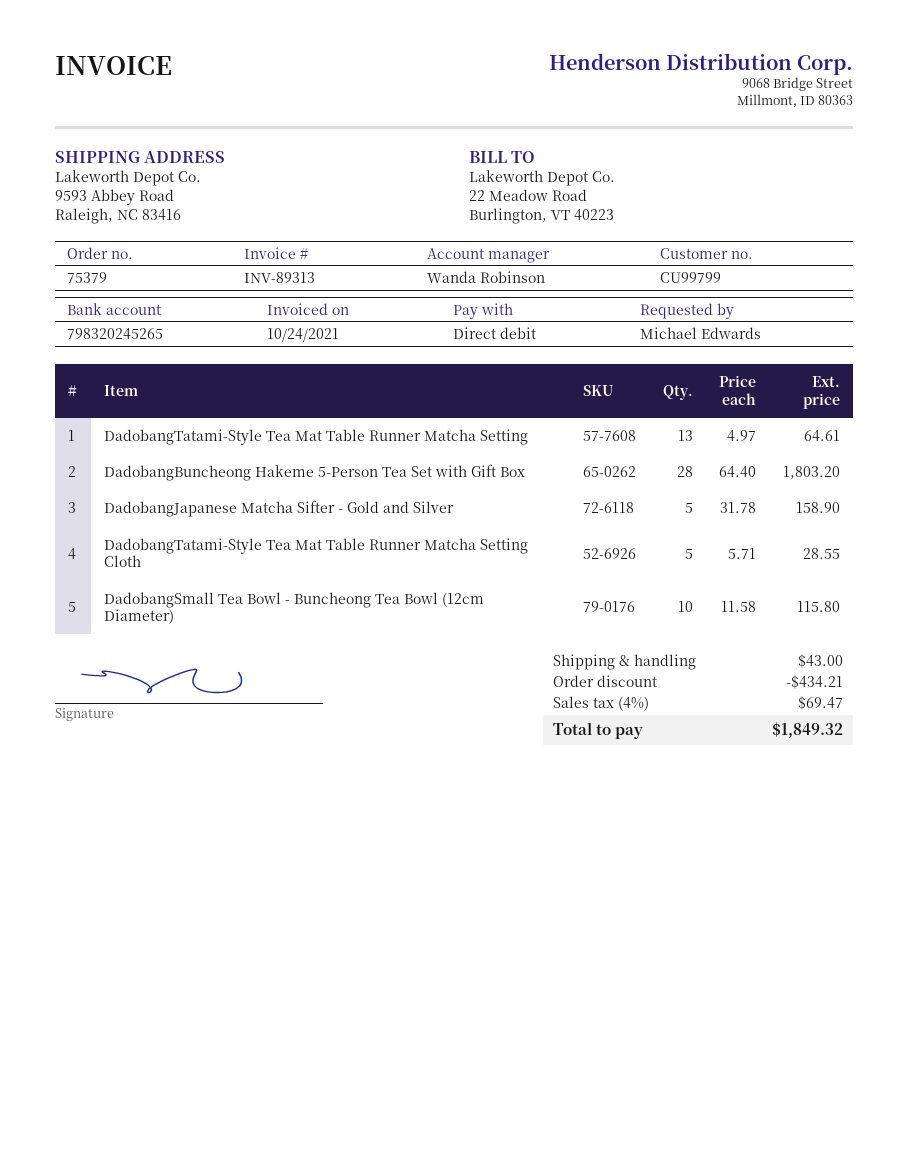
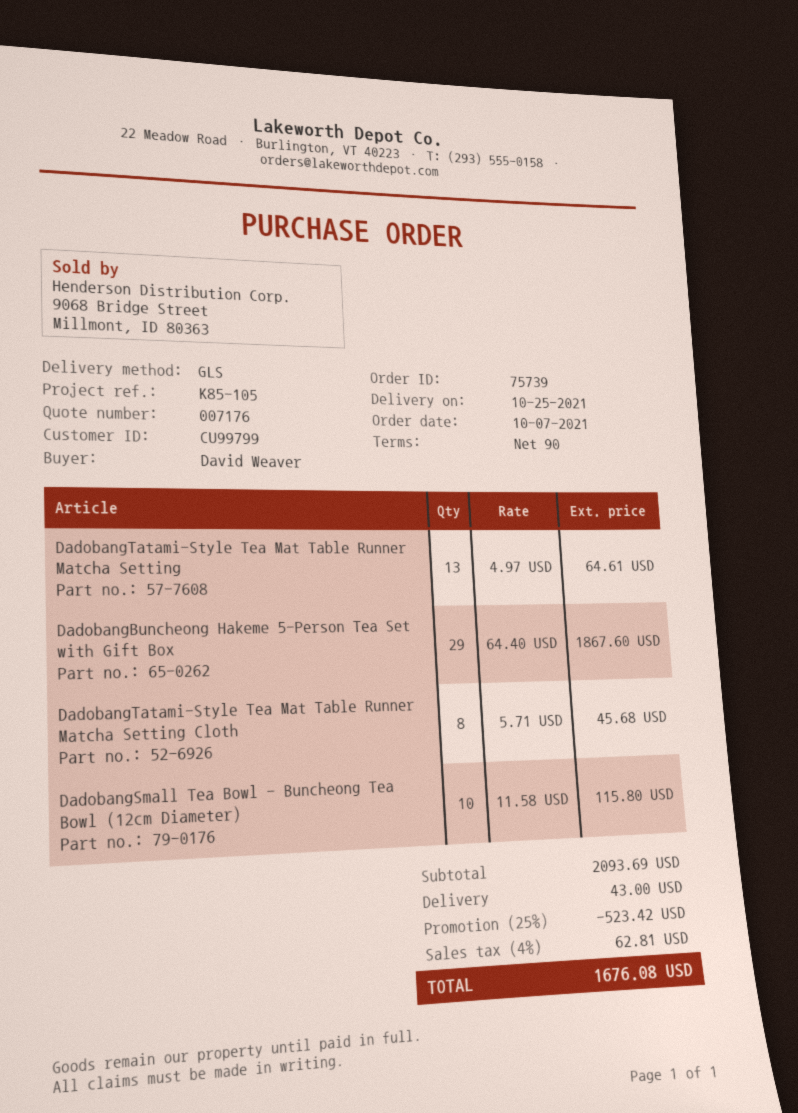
order number: 75379 -> 75739
ordered by: Michael Edwards -> David Weaver
DadobangBuncheong Hakeme 5-Person Tea Set with Gift Box: 28 x 64.40 = 1803.20 -> 29 x 64.40 = 1867.60
DadobangJapanese Matcha Sifter - Gold and Silver: 5 x 31.78 = 158.90 -> none
DadobangTatami-Style Tea Mat Table Runner Matcha Setting Cloth: 5 x 5.71 = 28.55 -> 8 x 5.71 = 45.68
discount: 434.21 -> 523.42
tax: 4% = 69.47 -> 4% = 62.81
total: 1849.32 -> 1676.08

